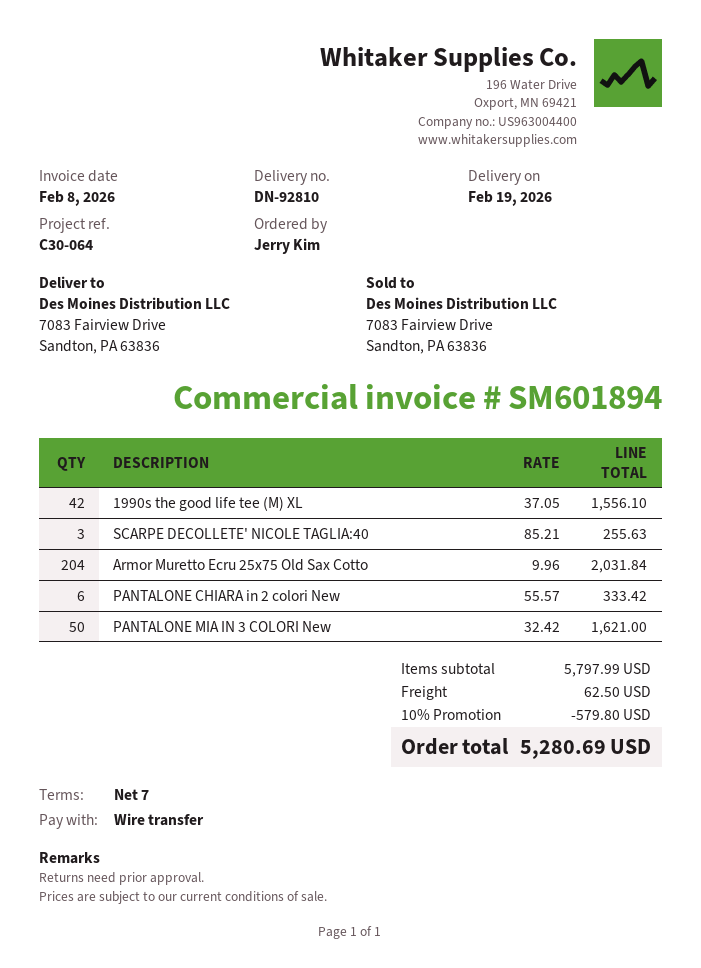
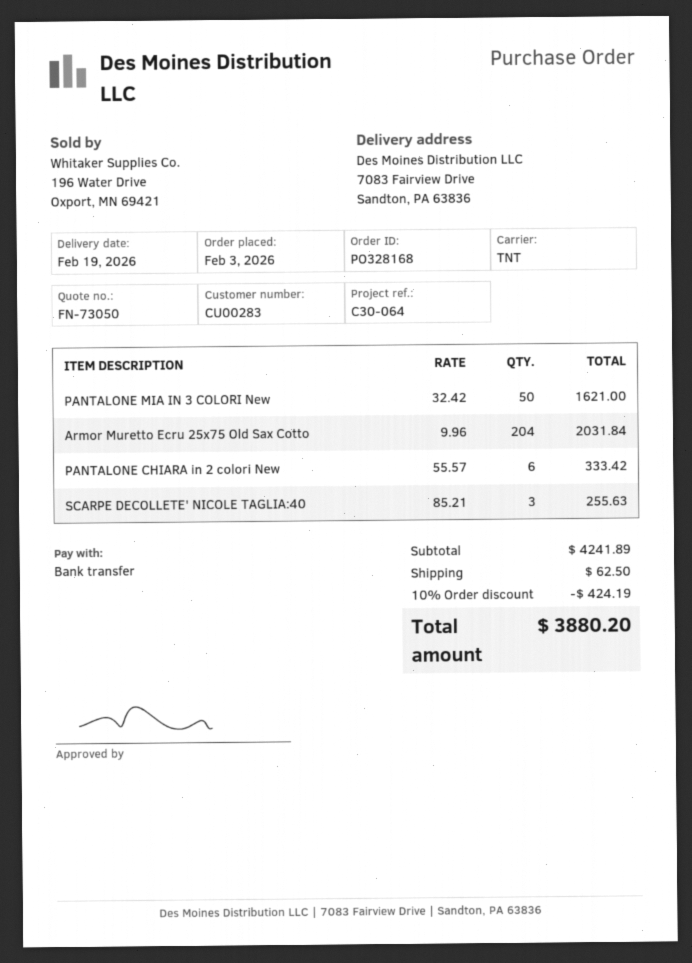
1990s the good life tee (M) XL: 42 x 37.05 = 1556.10 -> none
subtotal: 5797.99 -> 4241.89
discount: 10% = 579.80 -> 10% = 424.19
total: 5280.69 -> 3880.20

